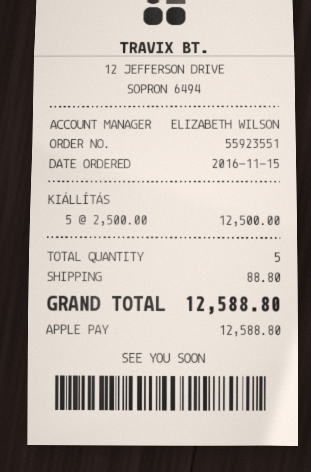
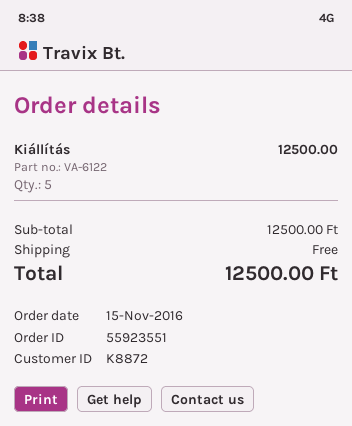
shipping: 88.80 -> 0.00
total: 12588.80 -> 12500.00

